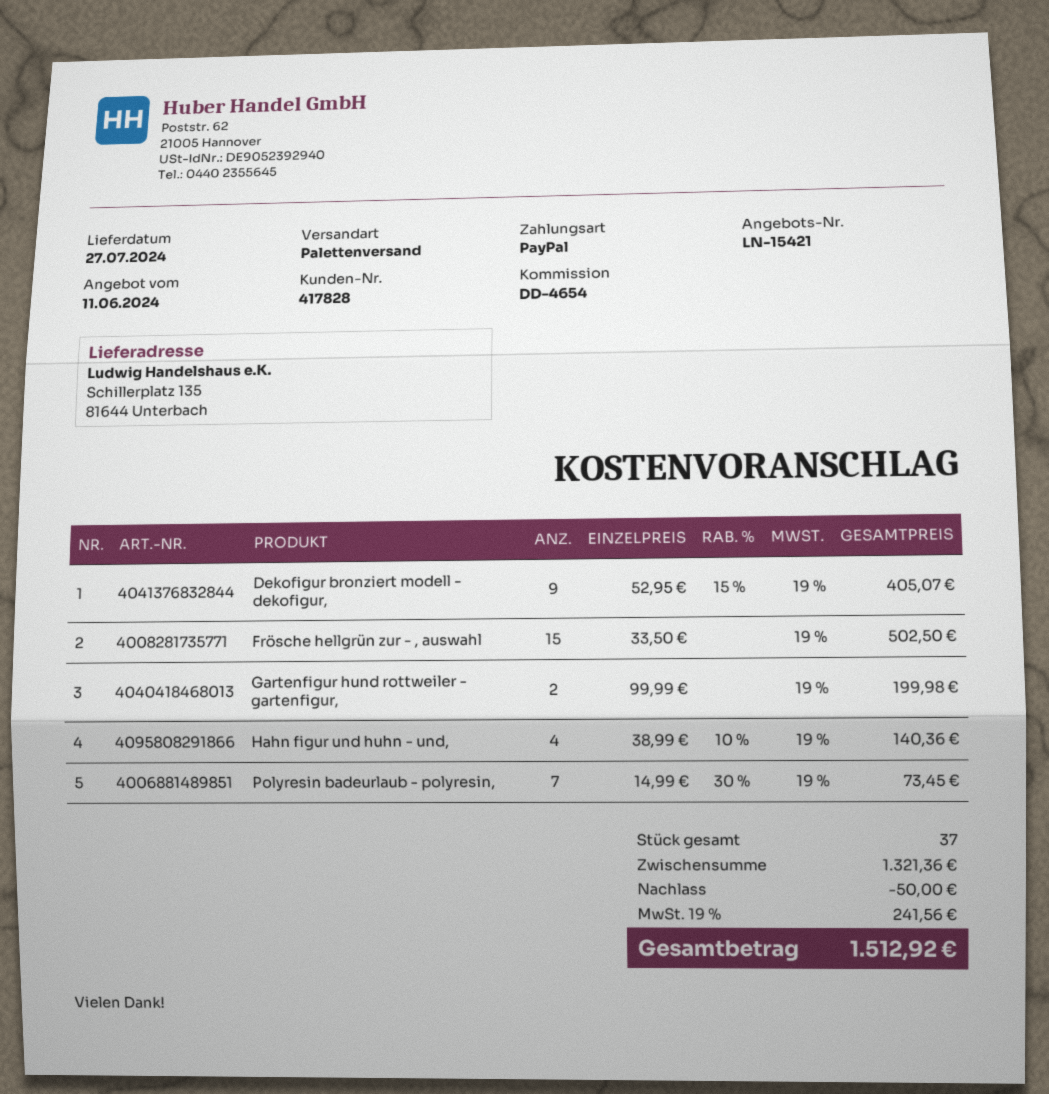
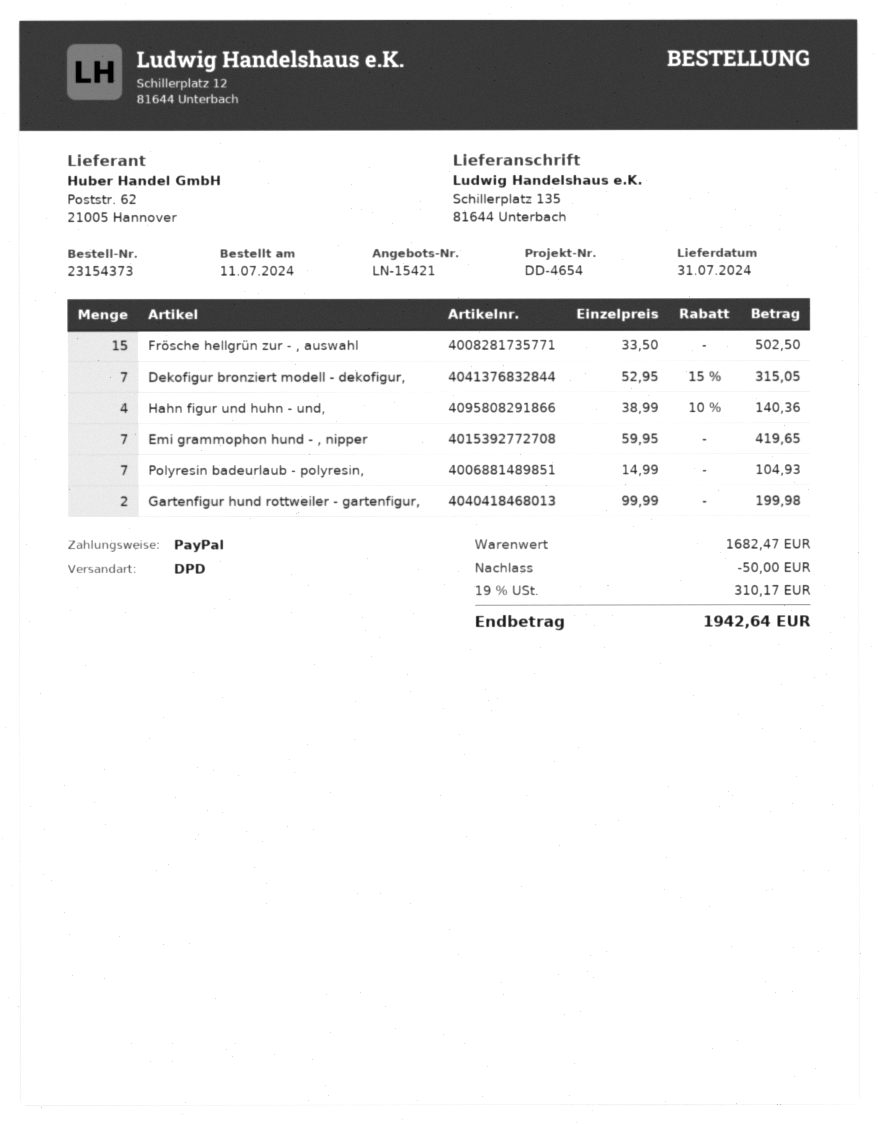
delivery date: 2024-07-27 -> 2024-07-31
shipping method: pallet freight -> DPD
Dekofigur bronziert modell - dekofigur,: 9 x 52.95 - 15% = 405.07 -> 7 x 52.95 - 15% = 315.05
Polyresin badeurlaub - polyresin,: 7 x 14.99 - 30% = 73.45 -> 7 x 14.99 = 104.93
Emi grammophon hund - , nipper: none -> 7 x 59.95 = 419.65
subtotal: 1321.36 -> 1682.47
tax: 19% = 241.56 -> 19% = 310.17
total: 1512.92 -> 1942.64

